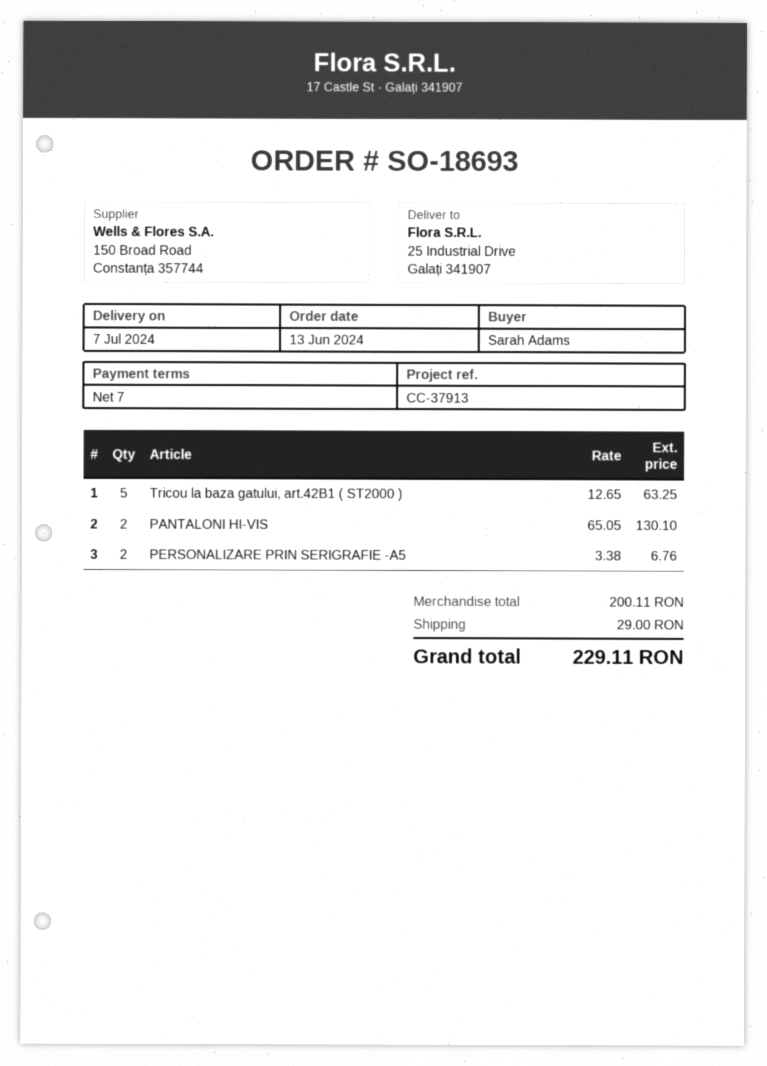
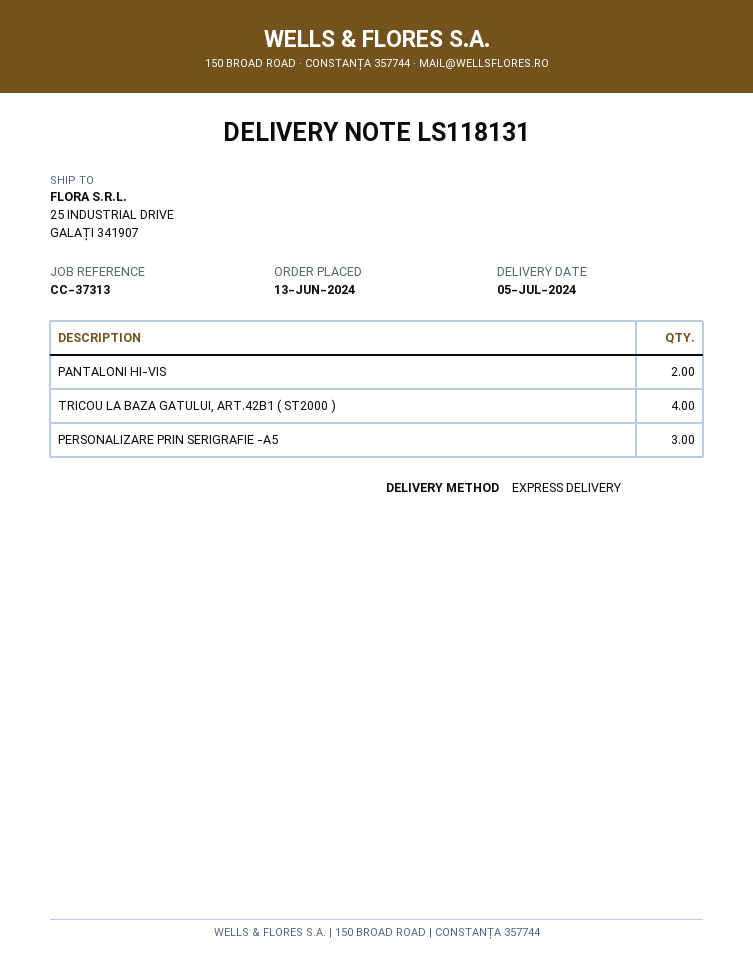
delivery date: 2024-07-07 -> 2024-07-05
reference: CC-37913 -> CC-37313
Tricou la baza gatului, art.42B1 ( ST2000 ): 5 -> 4
PERSONALIZARE PRIN SERIGRAFIE -A5: 2 -> 3

